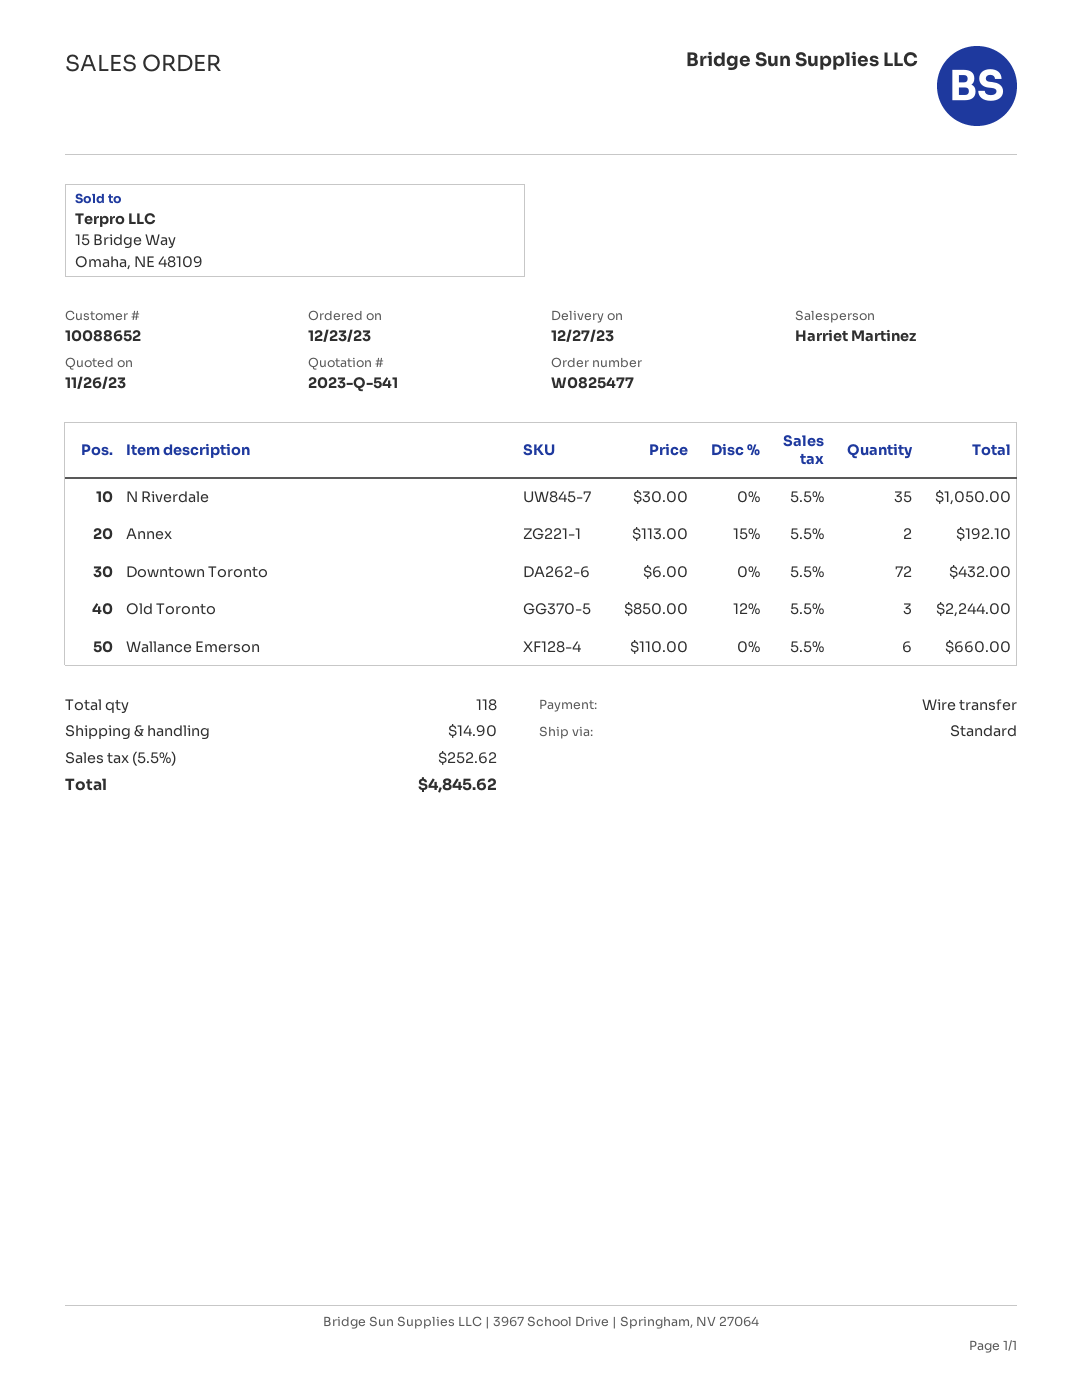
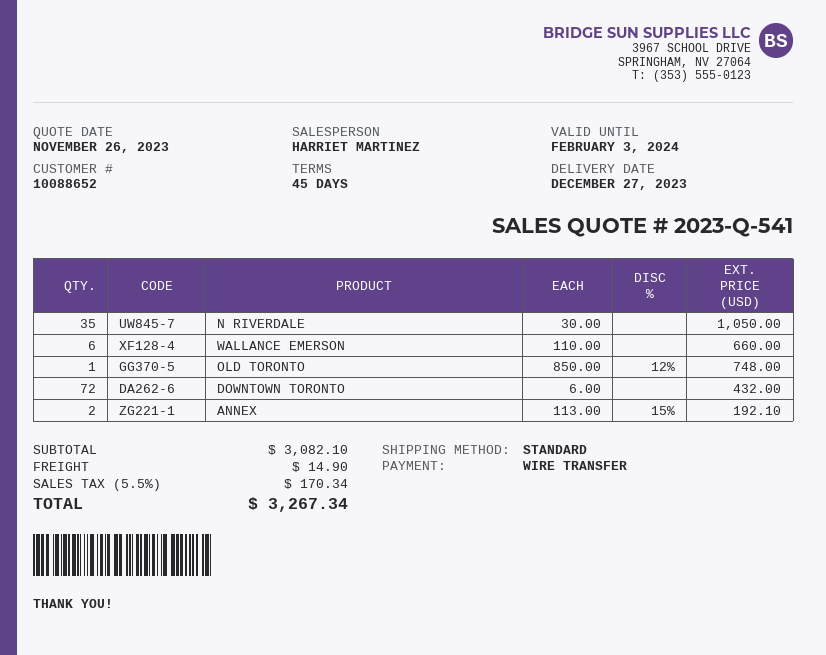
Old Toronto: 3 x 850.00 - 12% = 2244.00 -> 1 x 850.00 - 12% = 748.00
tax: 5.5% = 252.62 -> 5.5% = 170.34
total: 4845.62 -> 3267.34

